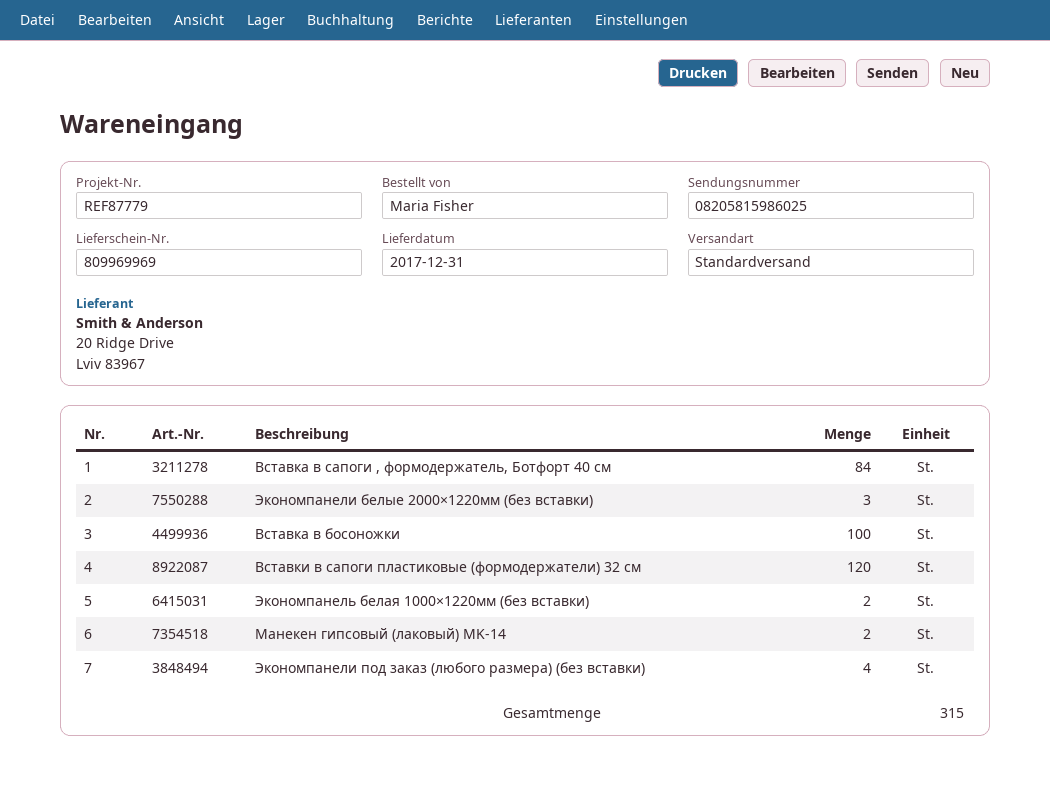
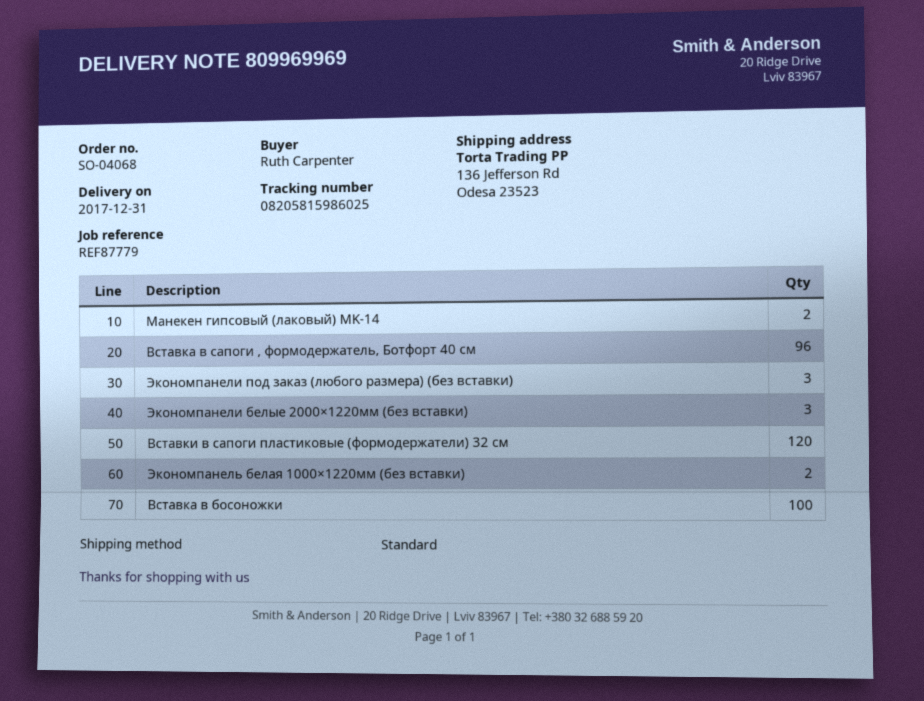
ordered by: Maria Fisher -> Ruth Carpenter
Вставка в сапоги , формодержатель, Ботфорт 40 см: 84 -> 96
Экономпанели под заказ (любого размера) (без вставки): 4 -> 3

